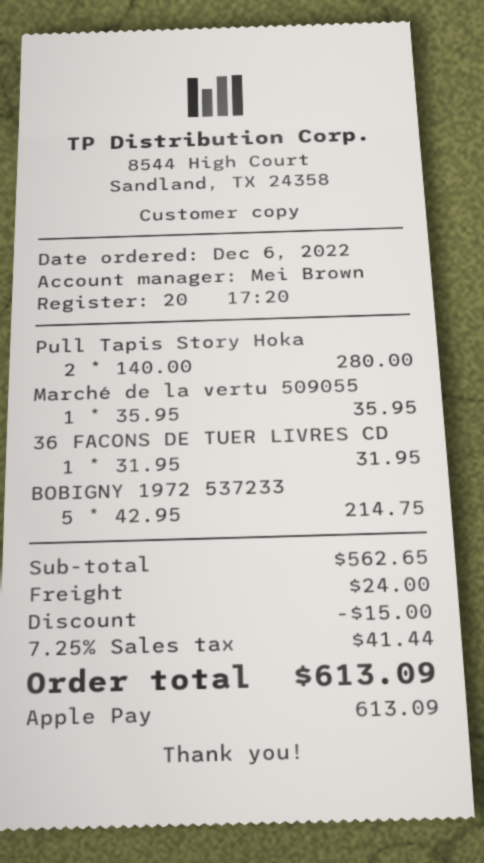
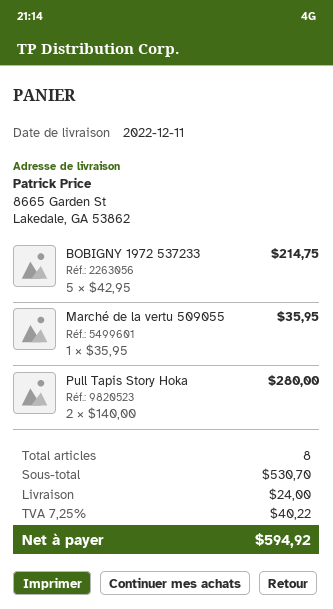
36 FACONS DE TUER LIVRES CD: 1 x 31.95 = 31.95 -> none
subtotal: 562.65 -> 530.70
discount: 15.00 -> none
tax: 7.25% = 41.44 -> 7.25% = 40.22
total: 613.09 -> 594.92

